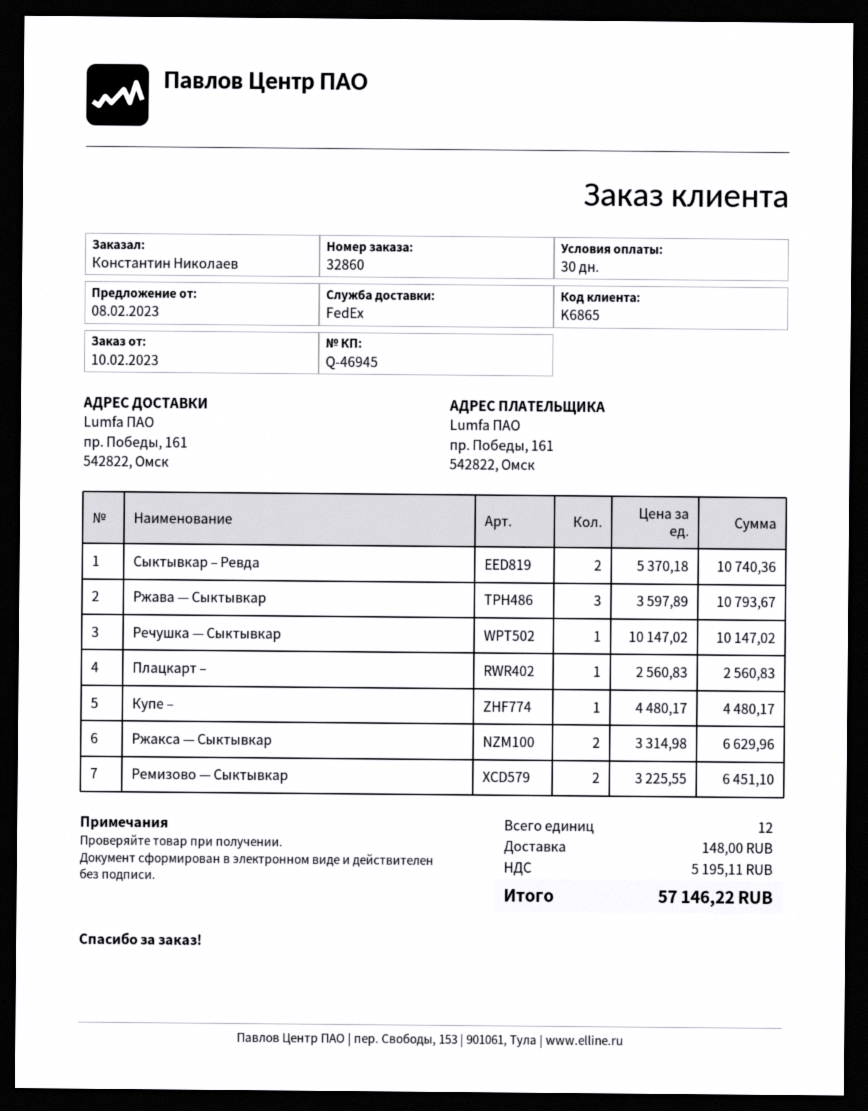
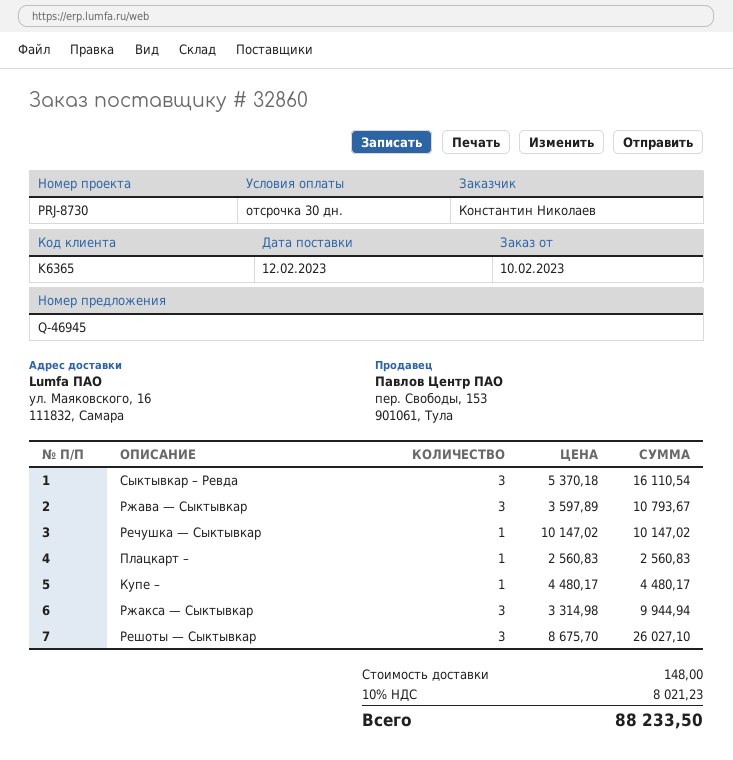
customer number: K6865 -> K6365
ship to: пр. Победы, 161, 542822, Омск -> ул. Маяковского, 16, 111832, Самара
Сыктывкар – Ревда: 2 x 5370.18 = 10740.36 -> 3 x 5370.18 = 16110.54
Ржакса — Сыктывкар: 2 x 3314.98 = 6629.96 -> 3 x 3314.98 = 9944.94
Ремизово — Сыктывкар: 2 x 3225.55 = 6451.10 -> none
Решоты — Сыктывкар: none -> 3 x 8675.70 = 26027.10
tax: 5195.11 -> 8021.23
total: 57146.22 -> 88233.50

